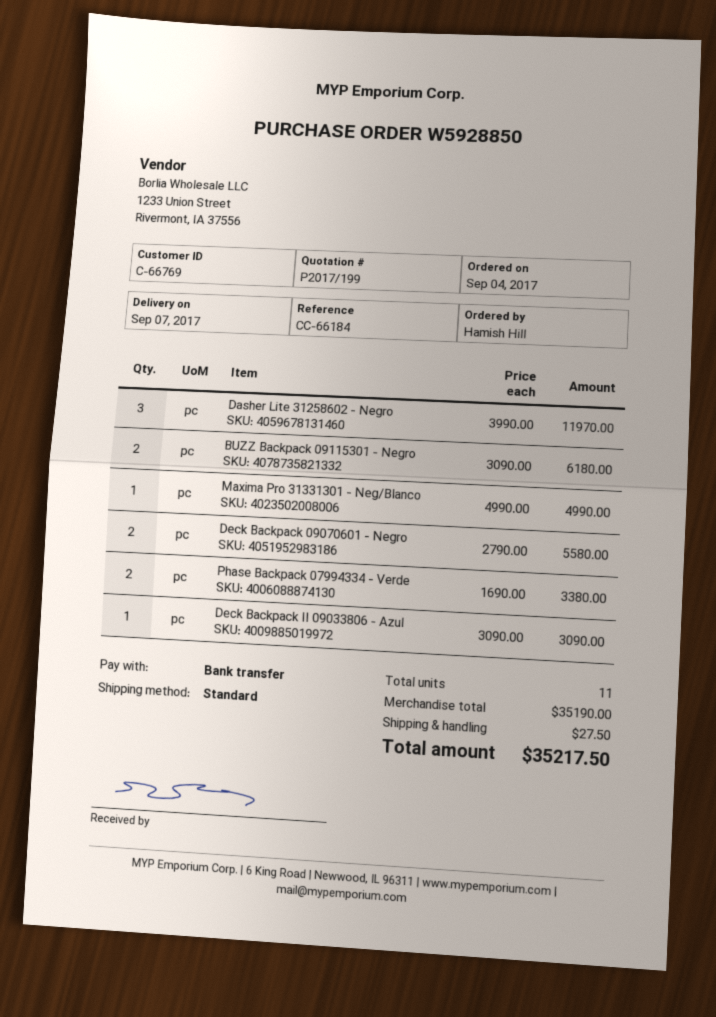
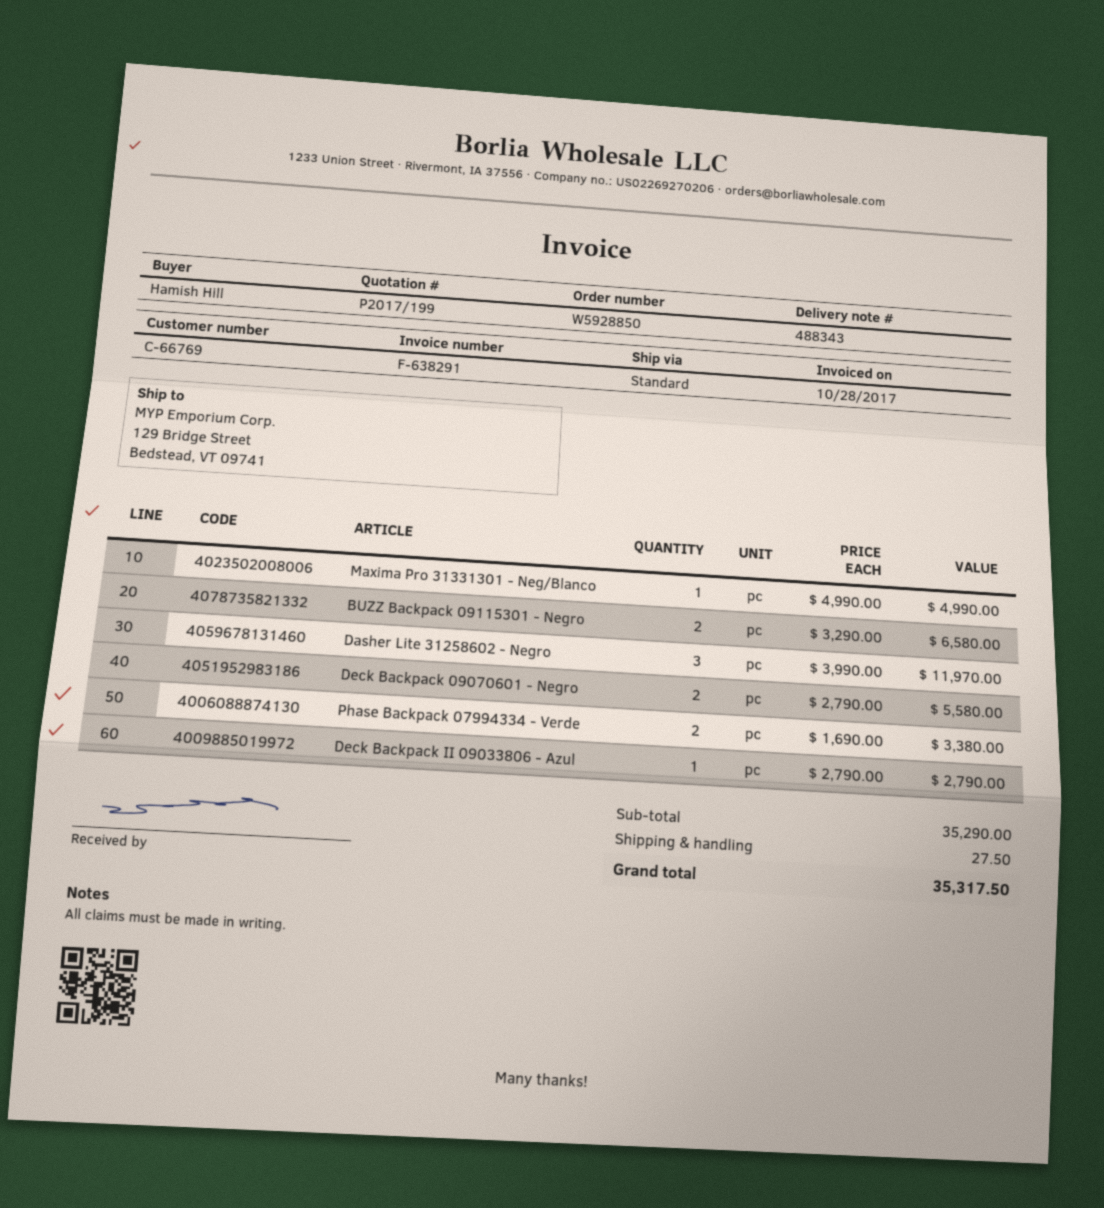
BUZZ Backpack 09115301 - Negro: 2 x 3090.00 = 6180.00 -> 2 x 3290.00 = 6580.00
Deck Backpack II 09033806 - Azul: 1 x 3090.00 = 3090.00 -> 1 x 2790.00 = 2790.00
subtotal: 35190.00 -> 35290.00
total: 35217.50 -> 35317.50

